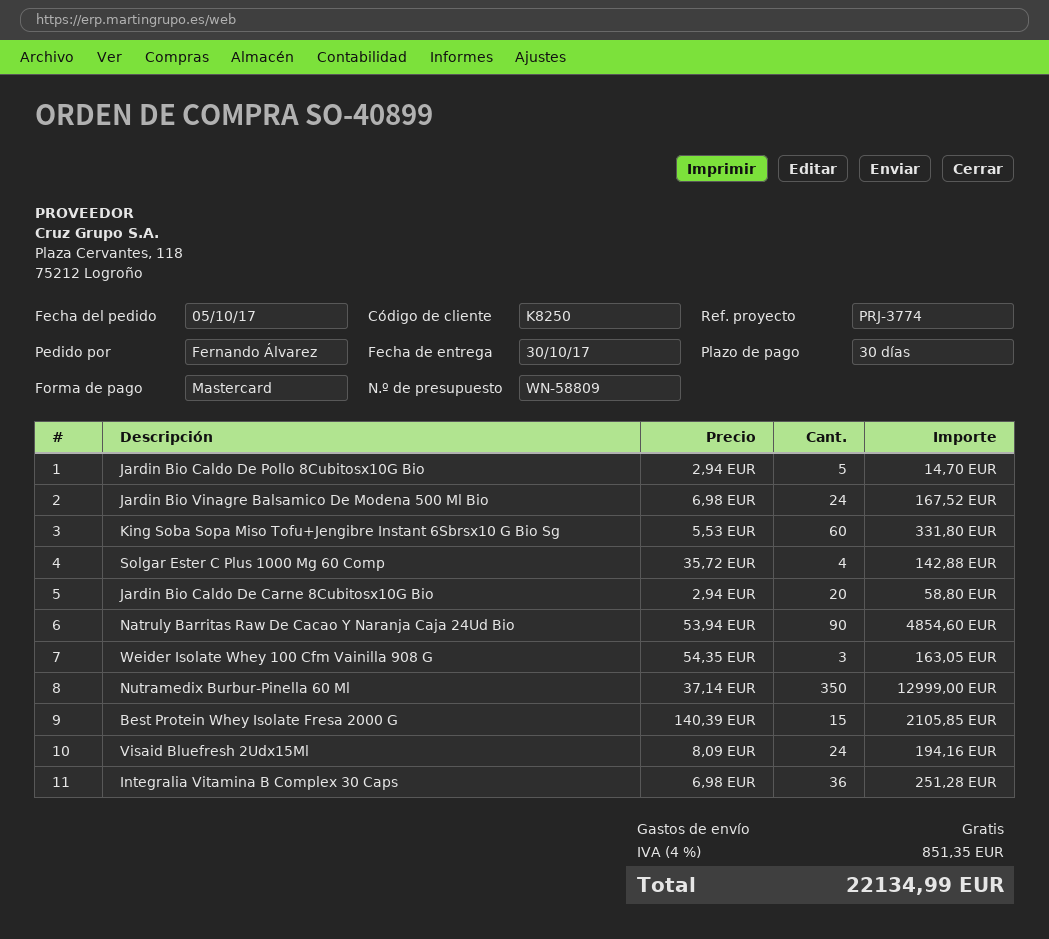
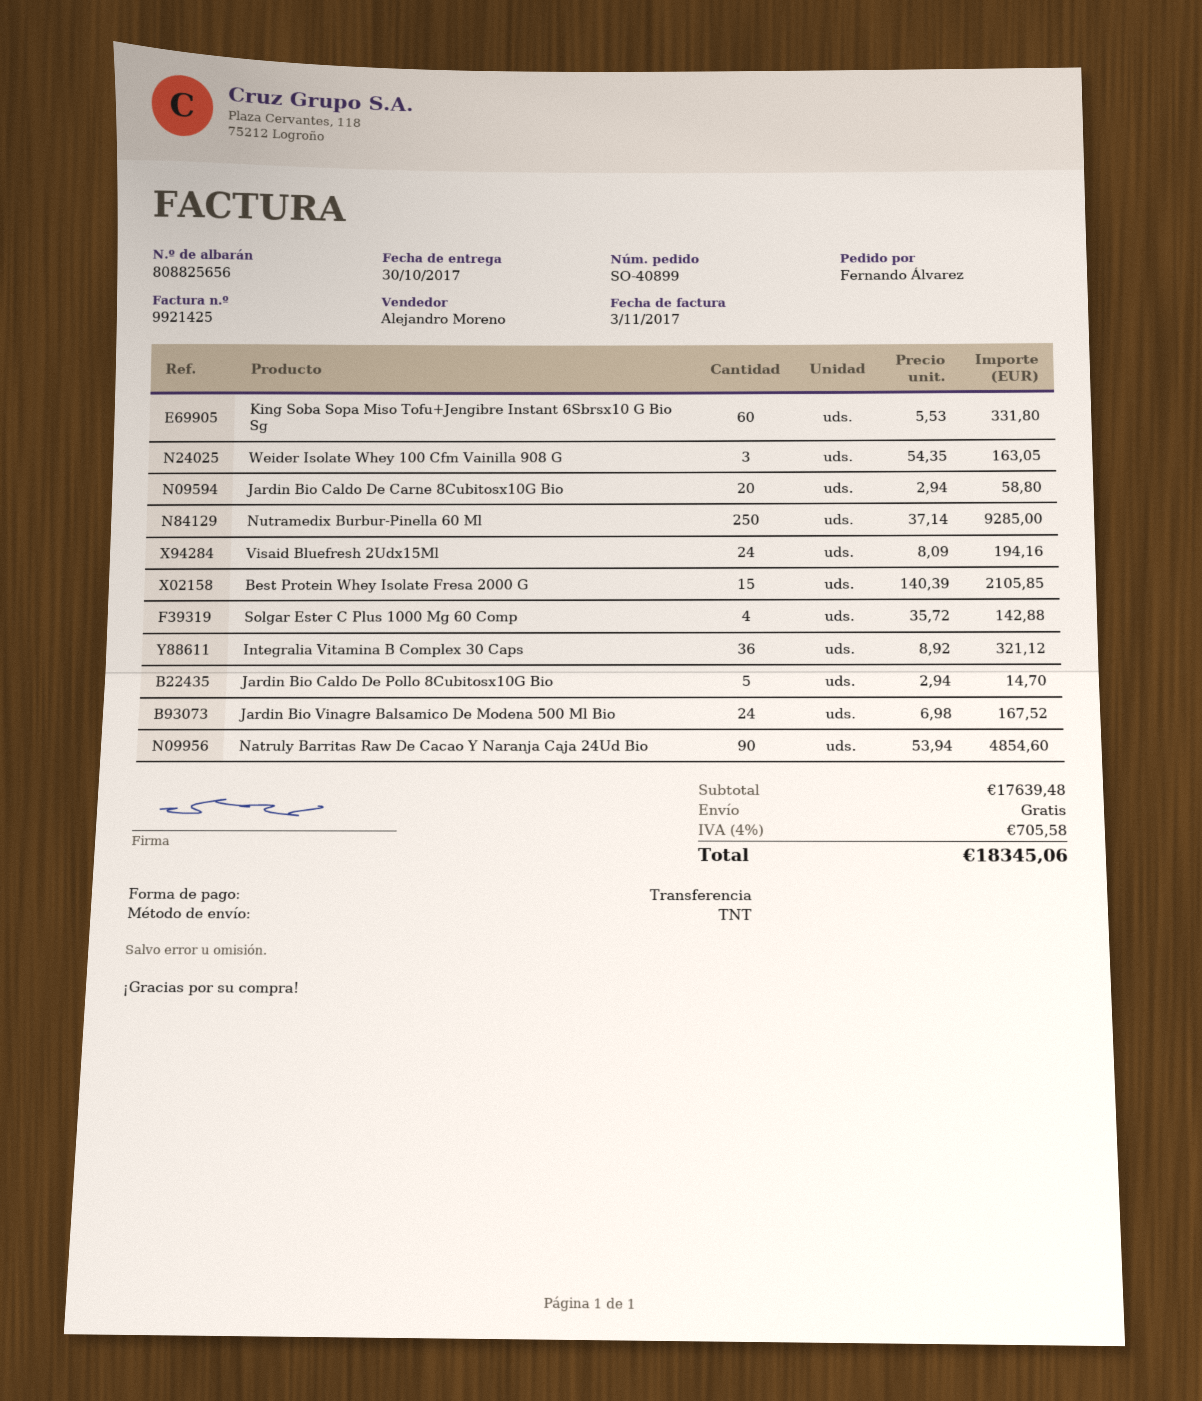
payment method: Mastercard -> bank transfer
Nutramedix Burbur-Pinella 60 Ml: 350 x 37.14 = 12999.00 -> 250 x 37.14 = 9285.00
Integralia Vitamina B Complex 30 Caps: 36 x 6.98 = 251.28 -> 36 x 8.92 = 321.12
tax: 4% = 851.35 -> 4% = 705.58
total: 22134.99 -> 18345.06

